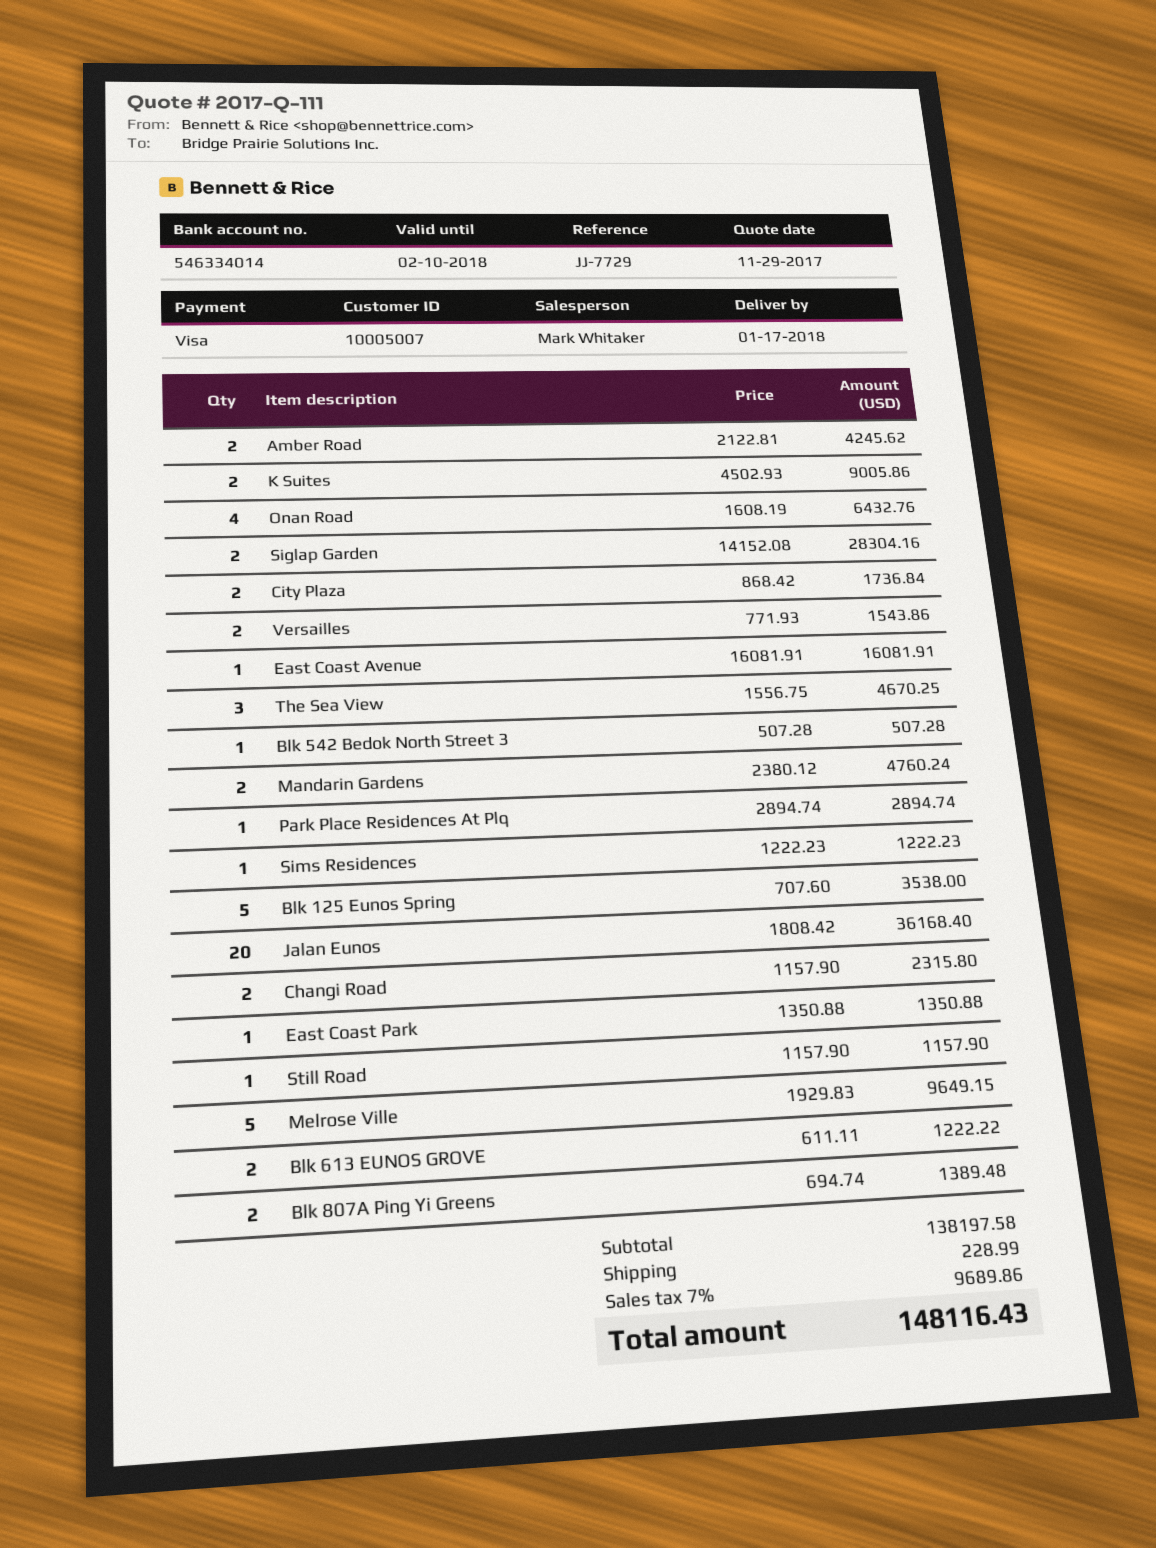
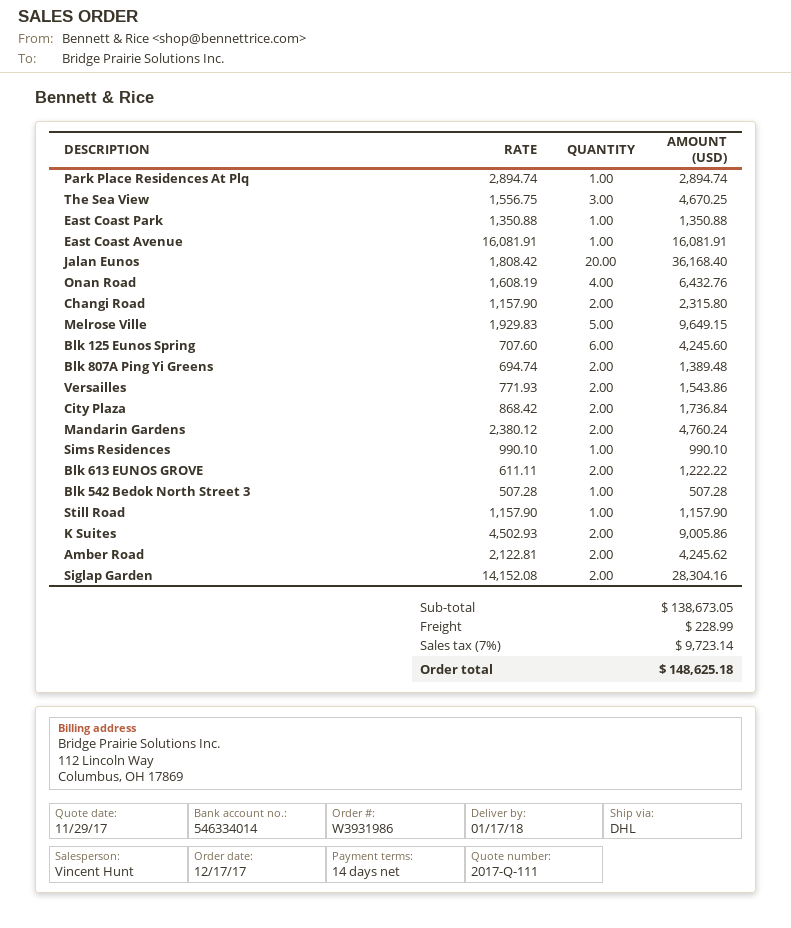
sales rep: Mark Whitaker -> Vincent Hunt
Sims Residences: 1 x 1222.23 = 1222.23 -> 1 x 990.10 = 990.10
Blk 125 Eunos Spring: 5 x 707.60 = 3538.00 -> 6 x 707.60 = 4245.60
subtotal: 138197.58 -> 138673.05
tax: 7% = 9689.86 -> 7% = 9723.14
total: 148116.43 -> 148625.18

